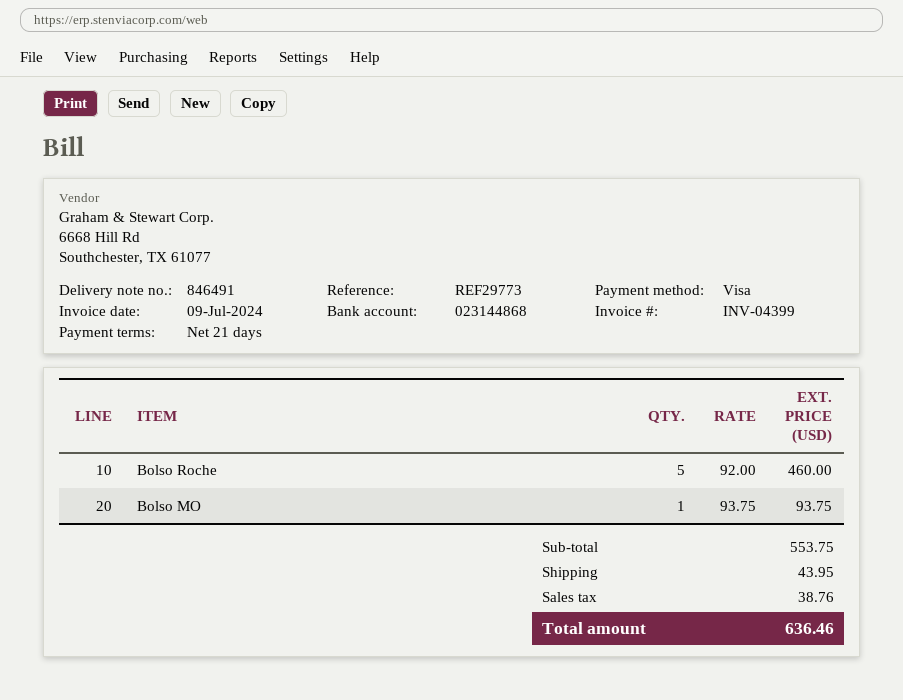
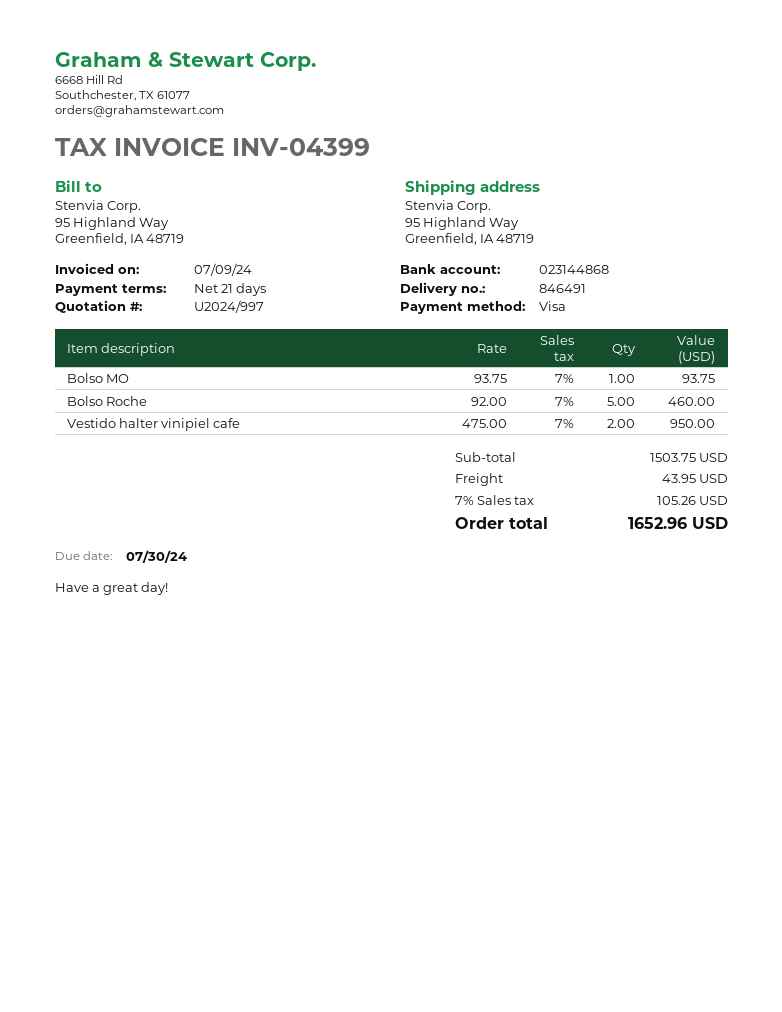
Vestido halter vinipiel cafe: none -> 2 x 475.00 = 950.00
subtotal: 553.75 -> 1503.75
tax: 38.76 -> 105.26
total: 636.46 -> 1652.96

